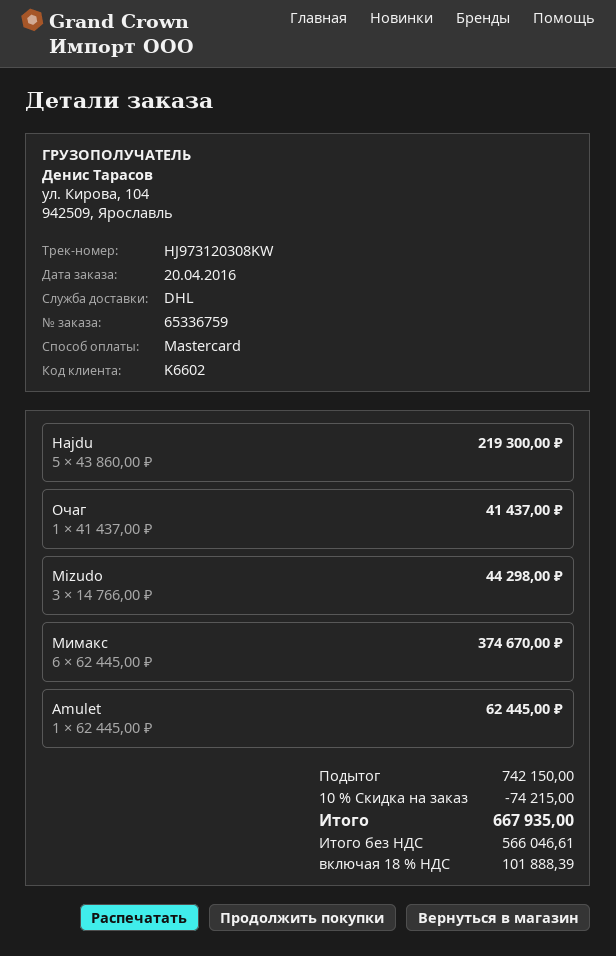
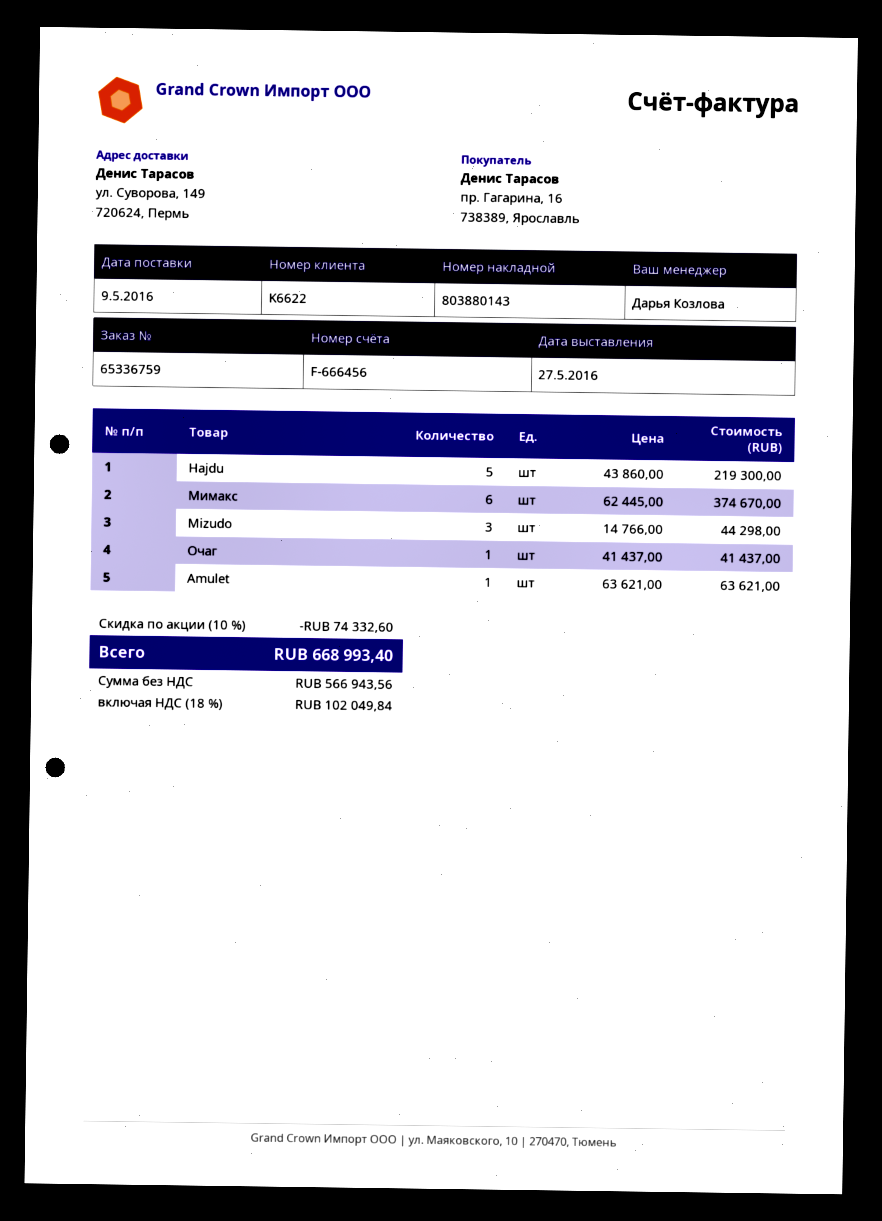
customer number: K6602 -> K6622
ship to: ул. Кирова, 104, 942509, Ярославль -> ул. Суворова, 149, 720624, Пермь
Amulet: 1 x 62445.00 = 62445.00 -> 1 x 63621.00 = 63621.00
discount: 10% = 74215.00 -> 10% = 74332.60
net: 566046.61 -> 566943.56
tax: 18% = 101888.39 -> 18% = 102049.84
total: 667935.00 -> 668993.40

